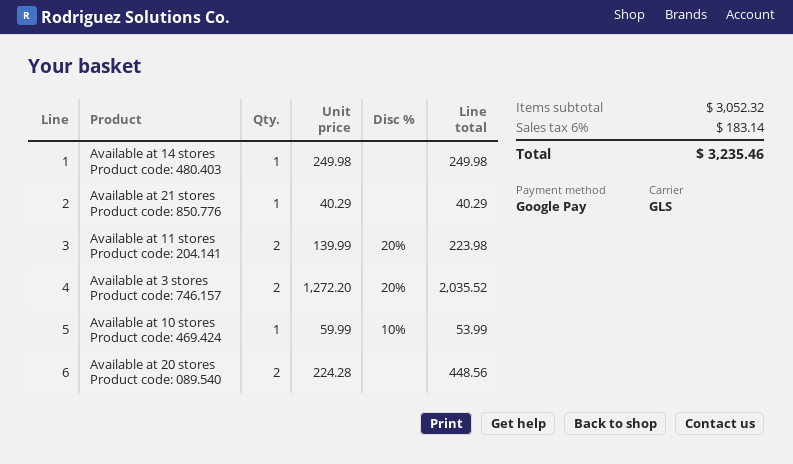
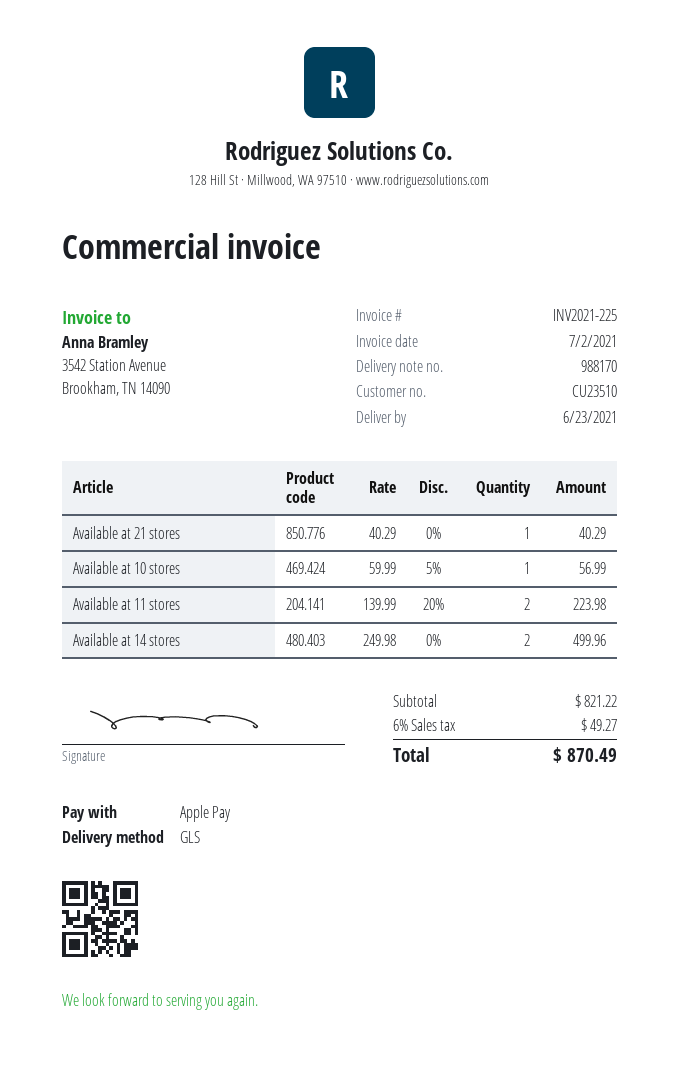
payment method: Google Pay -> Apple Pay
Available at 14 stores: 1 x 249.98 = 249.98 -> 2 x 249.98 = 499.96
Available at 3 stores: 2 x 1272.20 - 20% = 2035.52 -> none
Available at 10 stores: 1 x 59.99 - 10% = 53.99 -> 1 x 59.99 - 5% = 56.99
Available at 20 stores: 2 x 224.28 = 448.56 -> none
subtotal: 3052.32 -> 821.22
tax: 6% = 183.14 -> 6% = 49.27
total: 3235.46 -> 870.49

